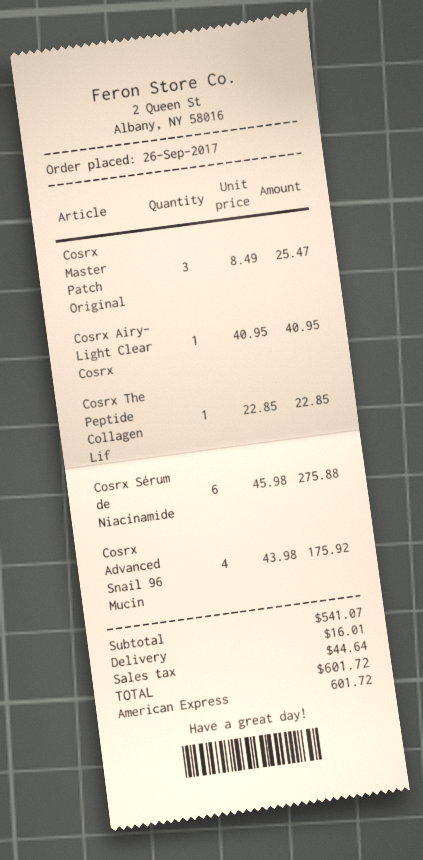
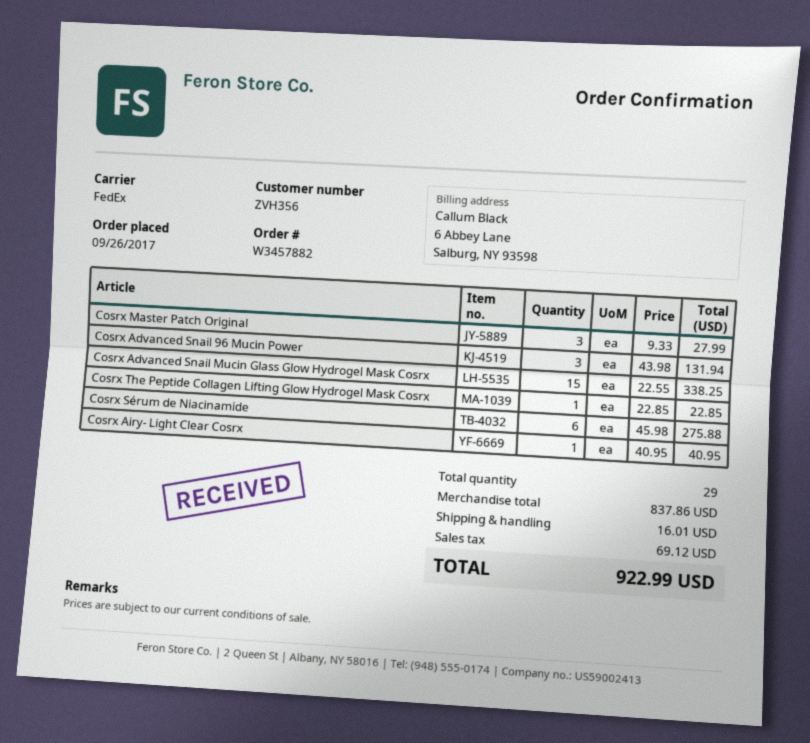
Cosrx Master Patch Original: 3 x 8.49 = 25.47 -> 3 x 9.33 = 27.99
Cosrx Advanced Snail 96 Mucin: 4 x 43.98 = 175.92 -> 3 x 43.98 = 131.94
Cosrx Advanced Snail Mucin Glass Glow Hydrogel Mask Cosrx: none -> 15 x 22.55 = 338.25
subtotal: 541.07 -> 837.86
tax: 44.64 -> 69.12
total: 601.72 -> 922.99

